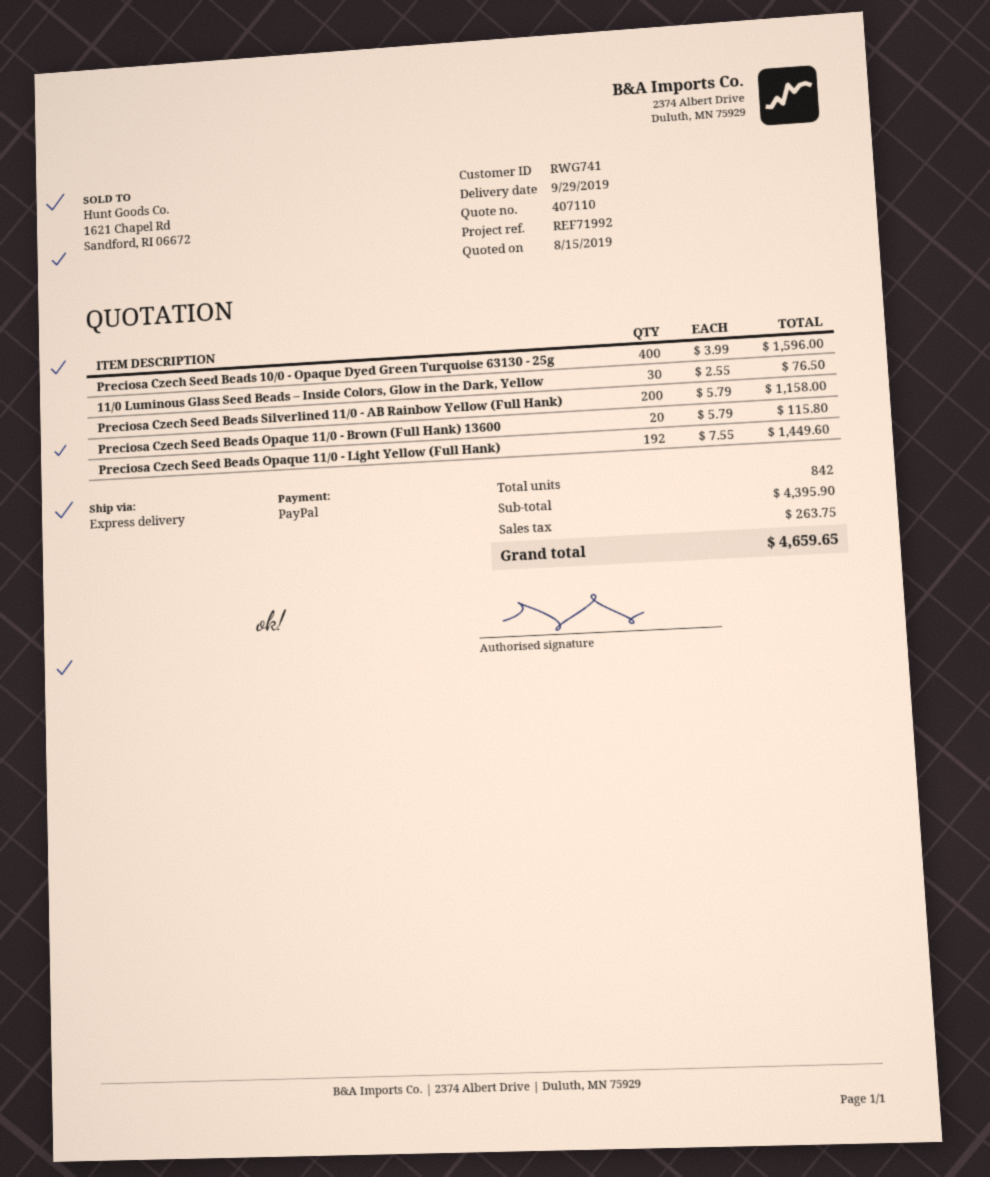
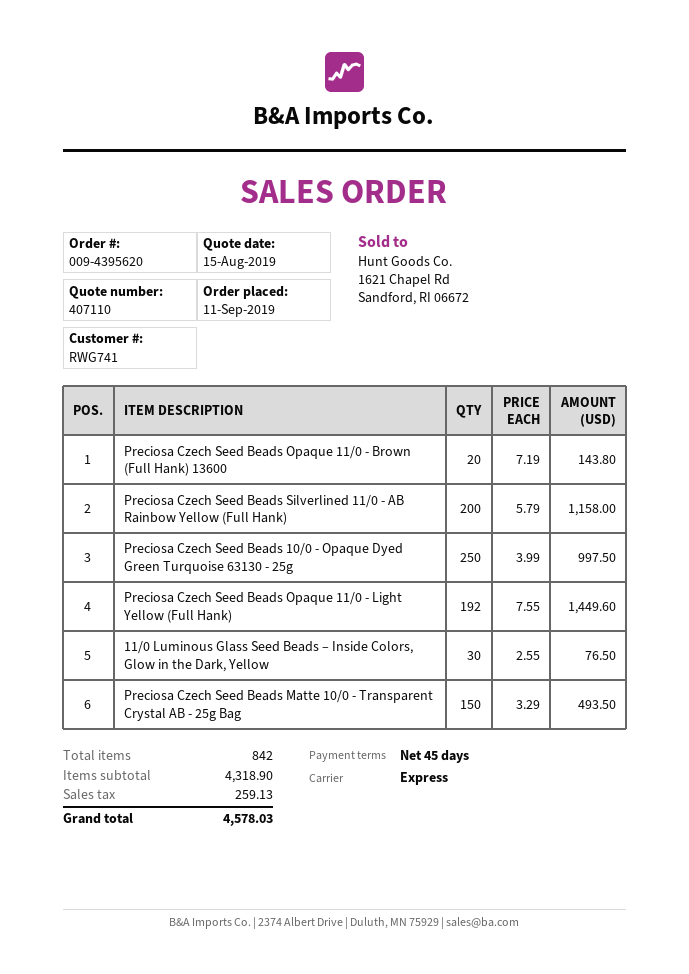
Preciosa Czech Seed Beads 10/0 - Opaque Dyed Green Turquoise 63130 - 25g: 400 x 3.99 = 1596.00 -> 250 x 3.99 = 997.50
Preciosa Czech Seed Beads Opaque 11/0 - Brown (Full Hank) 13600: 20 x 5.79 = 115.80 -> 20 x 7.19 = 143.80
Preciosa Czech Seed Beads Matte 10/0 - Transparent Crystal AB - 25g Bag: none -> 150 x 3.29 = 493.50
subtotal: 4395.90 -> 4318.90
tax: 263.75 -> 259.13
total: 4659.65 -> 4578.03

